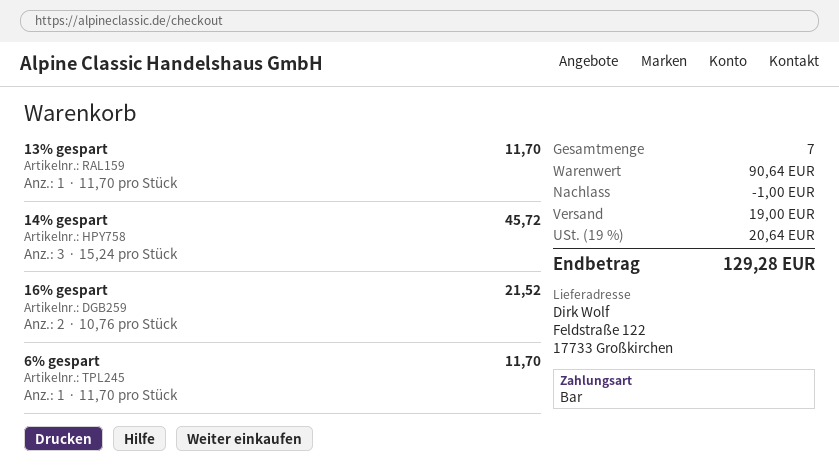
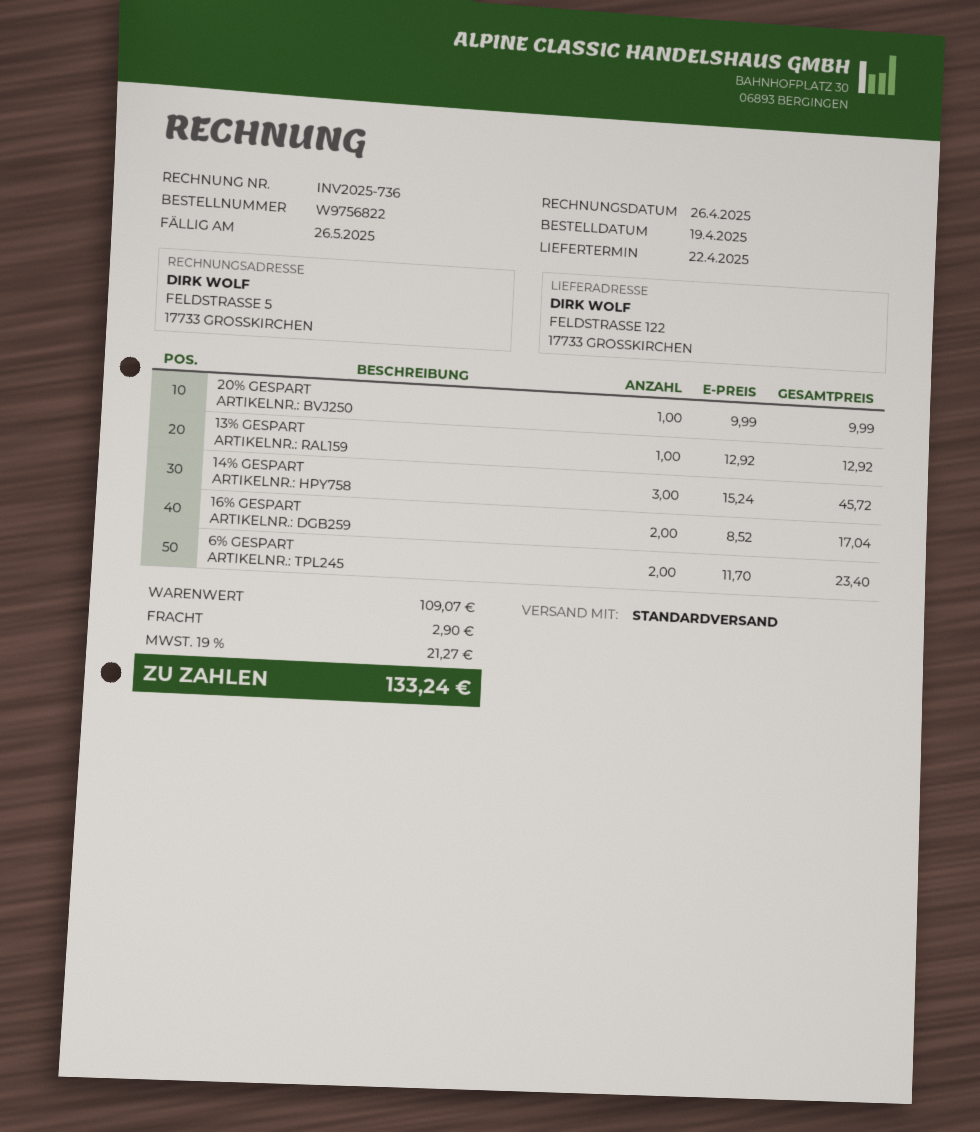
13% gespart: 1 x 11.70 = 11.70 -> 1 x 12.92 = 12.92
16% gespart: 2 x 10.76 = 21.52 -> 2 x 8.52 = 17.04
6% gespart: 1 x 11.70 = 11.70 -> 2 x 11.70 = 23.40
20% GESPART: none -> 1 x 9.99 = 9.99
subtotal: 90.64 -> 109.07
discount: 1.00 -> none
shipping: 19.00 -> 2.90
tax: 19% = 20.64 -> 19% = 21.27
total: 129.28 -> 133.24

